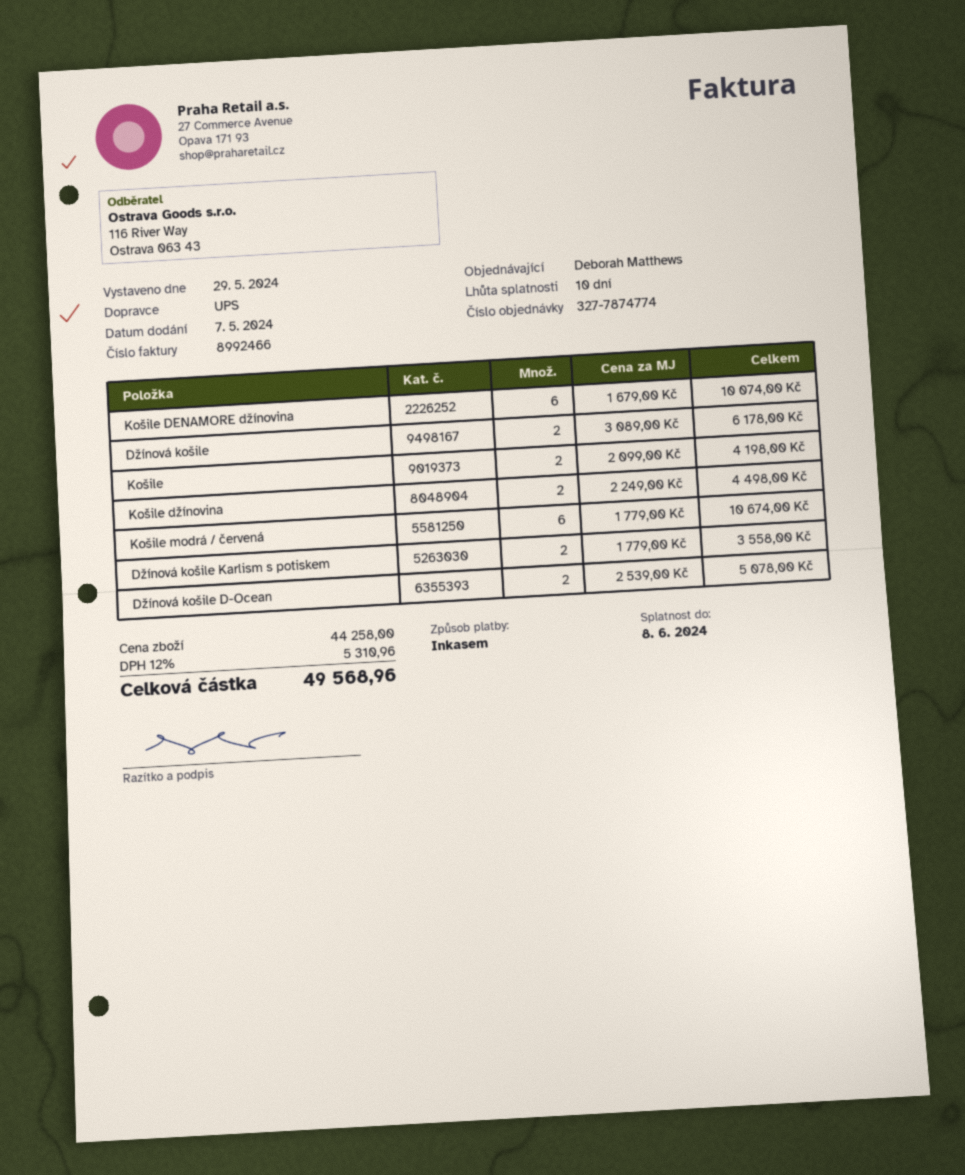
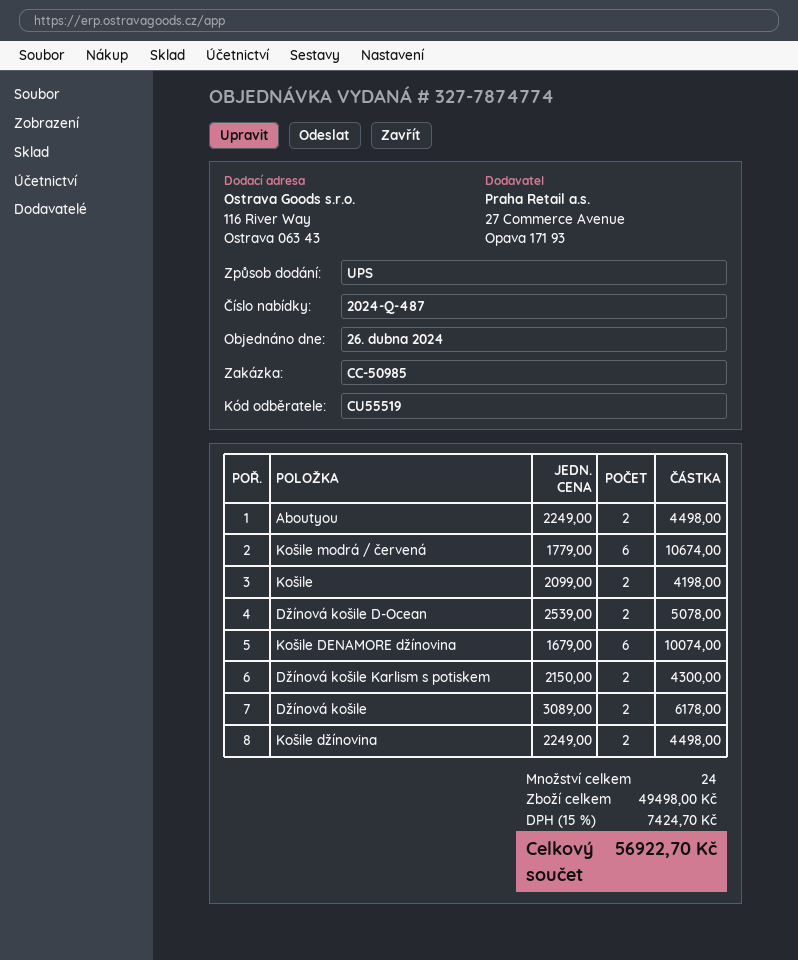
Džínová košile Karlism s potiskem: 2 x 1779.00 = 3558.00 -> 2 x 2150.00 = 4300.00
Aboutyou: none -> 2 x 2249.00 = 4498.00
subtotal: 44258.00 -> 49498.00
tax: 12% = 5310.96 -> 15% = 7424.70
total: 49568.96 -> 56922.70

